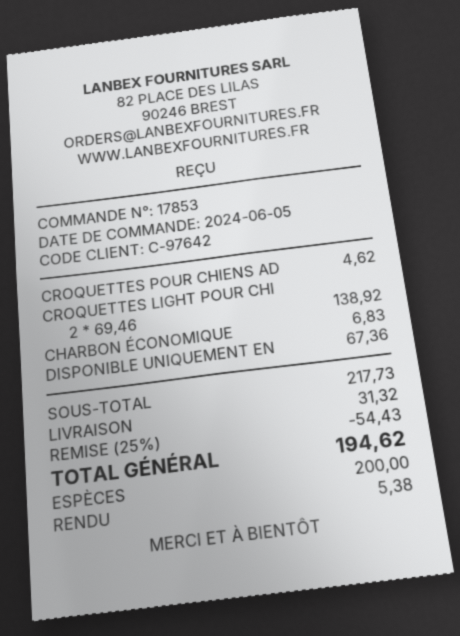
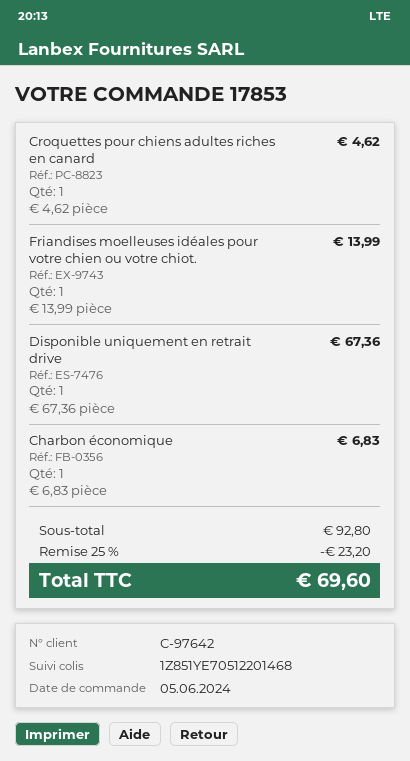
CROQUETTES LIGHT POUR CHI: 2 x 69.46 = 138.92 -> none
Friandises moelleuses idéales pour votre chien ou votre chiot.: none -> 1 x 13.99 = 13.99
subtotal: 217.73 -> 92.80
discount: 25% = 54.43 -> 25% = 23.20
shipping: 31.32 -> none
total: 194.62 -> 69.60

